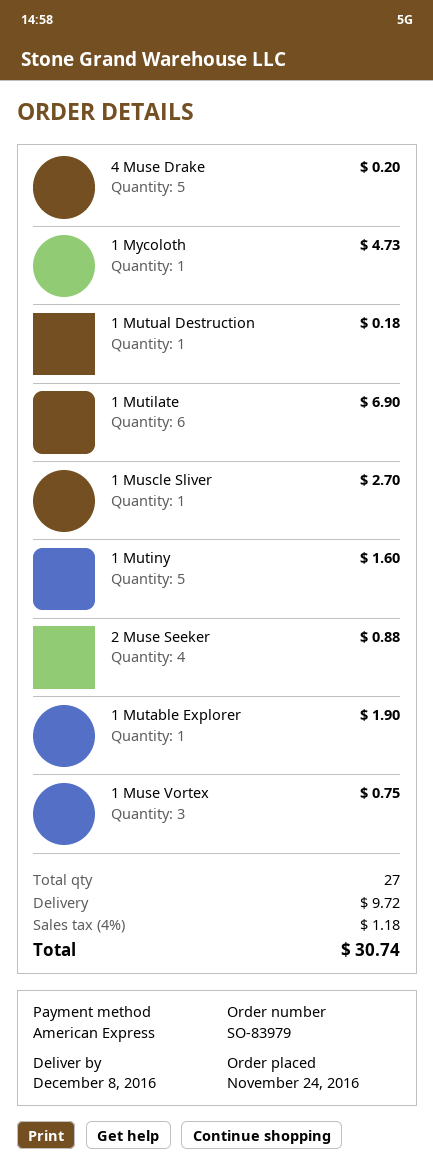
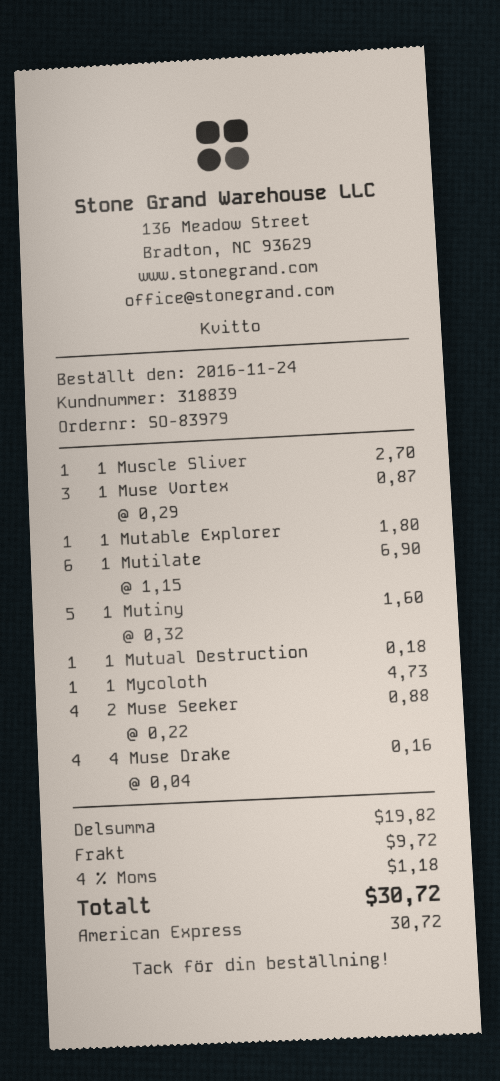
4 Muse Drake: 5 for 0.20 -> 4 for 0.16
1 Mutable Explorer: 1 for 1.90 -> 1 for 1.80
1 Muse Vortex: 3 for 0.75 -> 3 for 0.87
total: 30.74 -> 30.72

